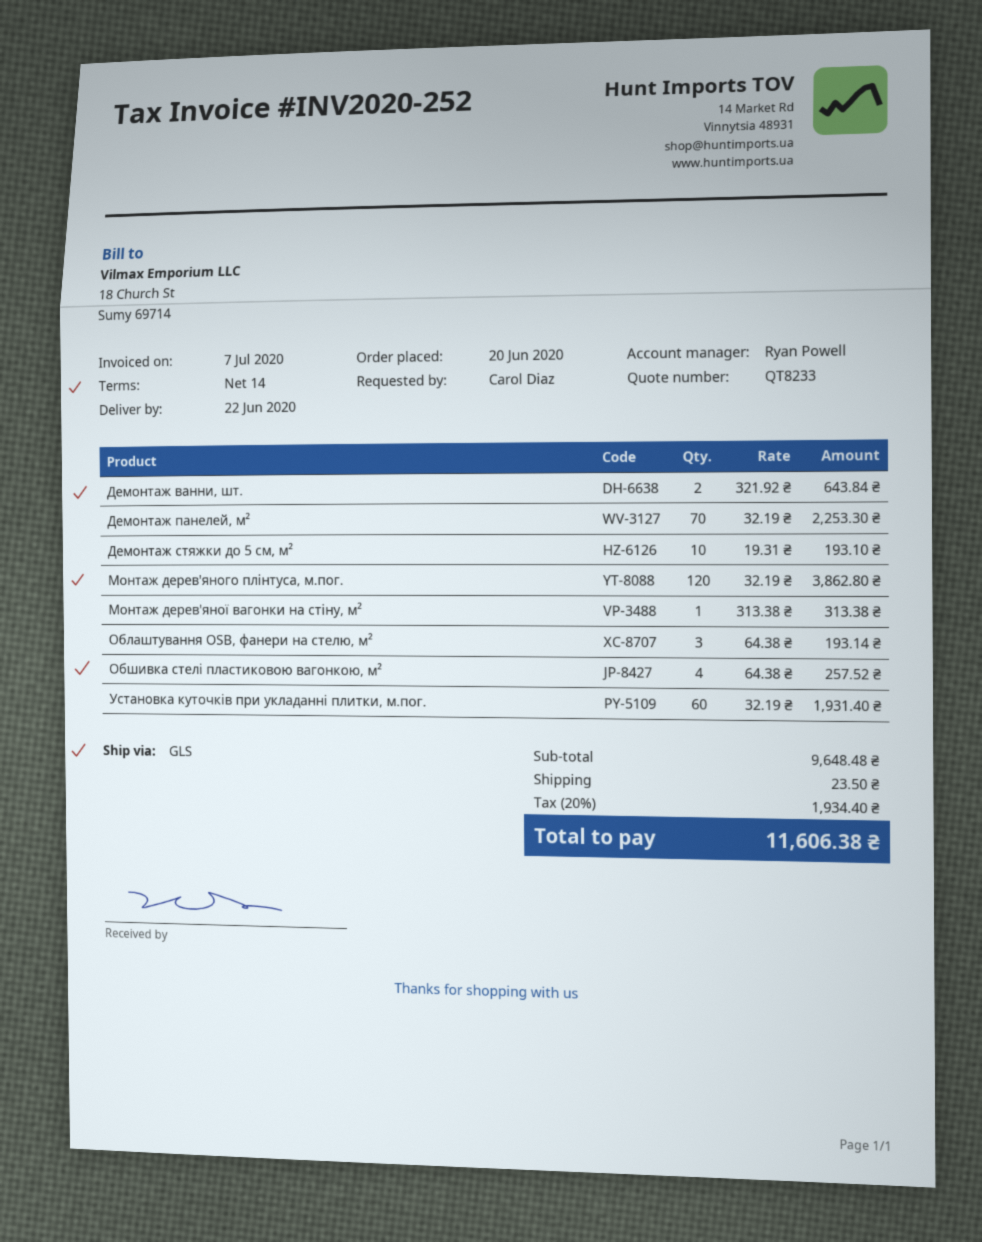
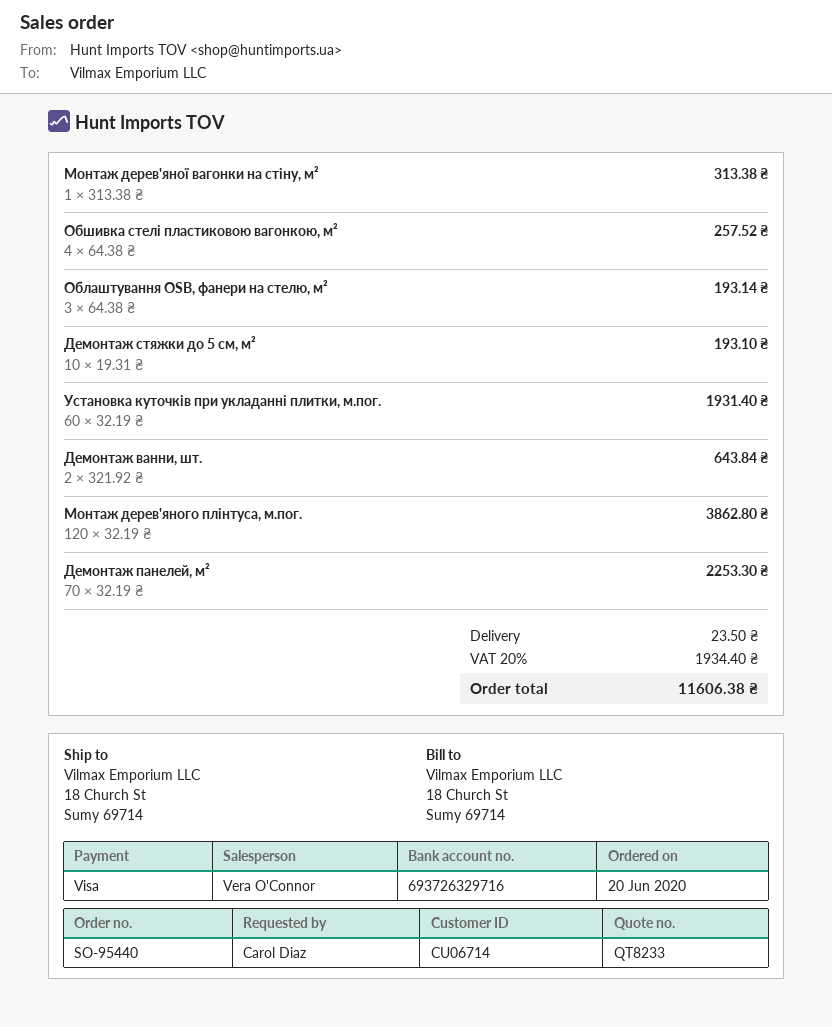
sales rep: Ryan Powell -> Vera O'Connor

